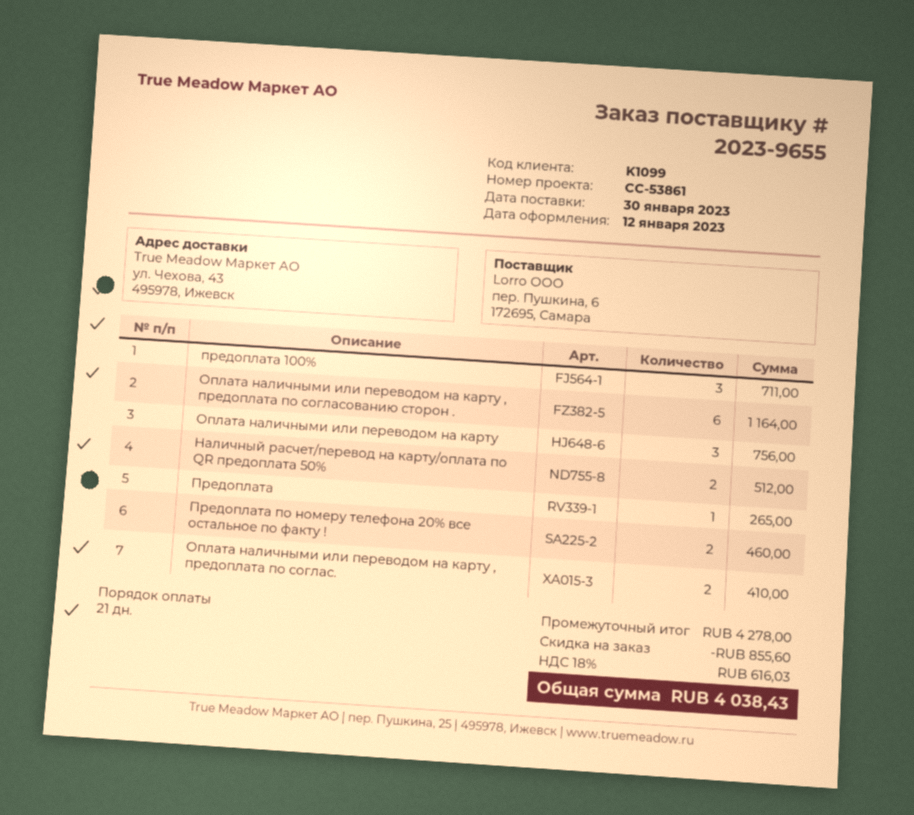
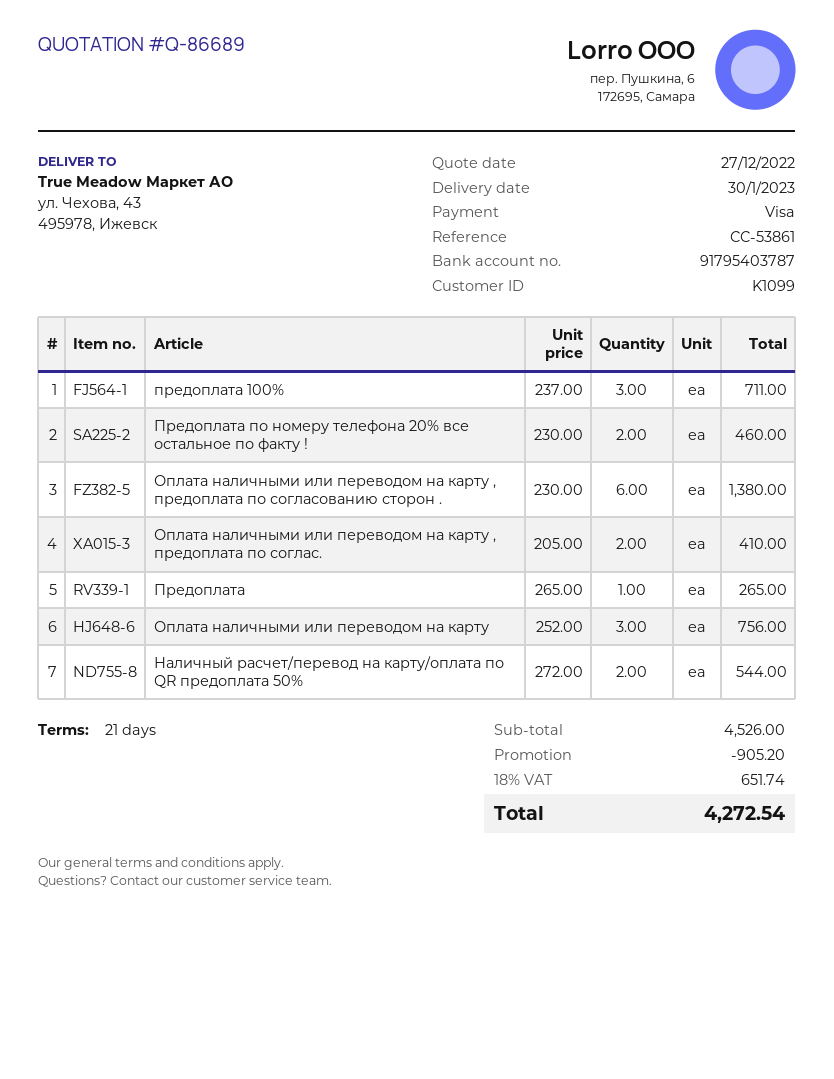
Оплата наличными или переводом на карту , предоплата по согласованию сторон .: 6 for 1164.00 -> 6 for 1380.00
Наличный расчет/перевод на карту/оплата по QR предоплата 50%: 2 for 512.00 -> 2 for 544.00
subtotal: 4278.00 -> 4526.00
discount: 855.60 -> 905.20
tax: 18% = 616.03 -> 18% = 651.74
total: 4038.43 -> 4272.54

